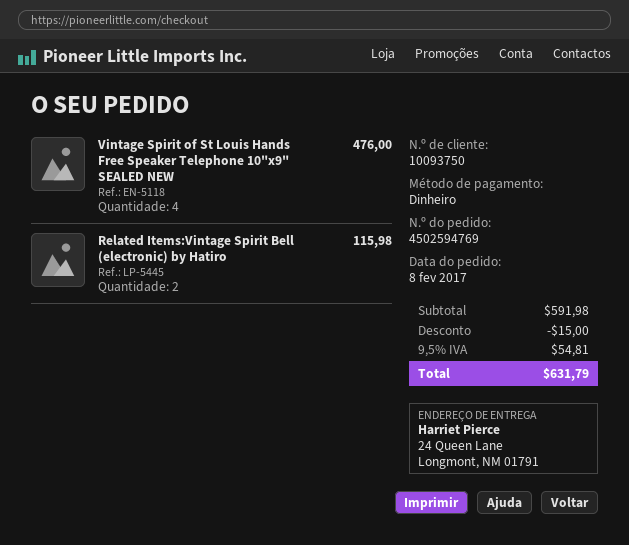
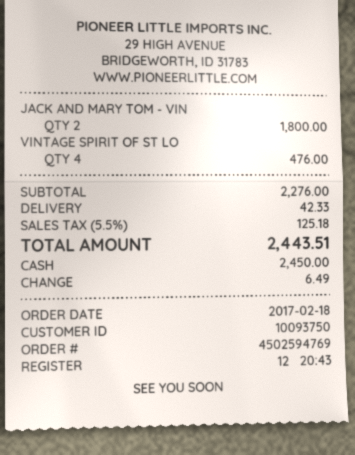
order date: 2017-02-08 -> 2017-02-18
Related Items:Vintage Spirit Bell (electronic) by Hatiro: 2 for 115.98 -> none
JACK AND MARY TOM - VIN: none -> 2 for 1800.00
subtotal: 591.98 -> 2276.00
discount: 15.00 -> none
shipping: none -> 42.33
tax: 9.5% = 54.81 -> 5.5% = 125.18
total: 631.79 -> 2443.51

